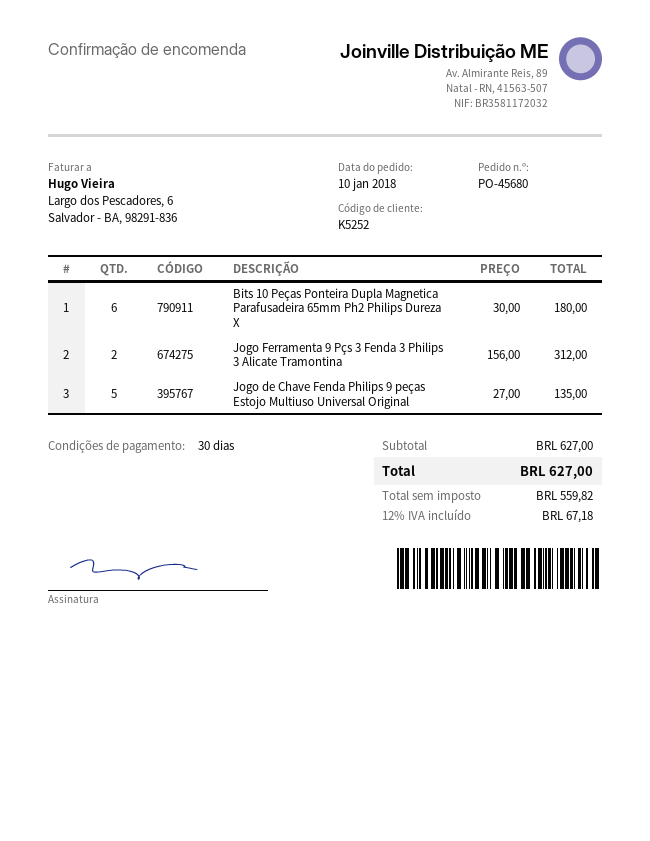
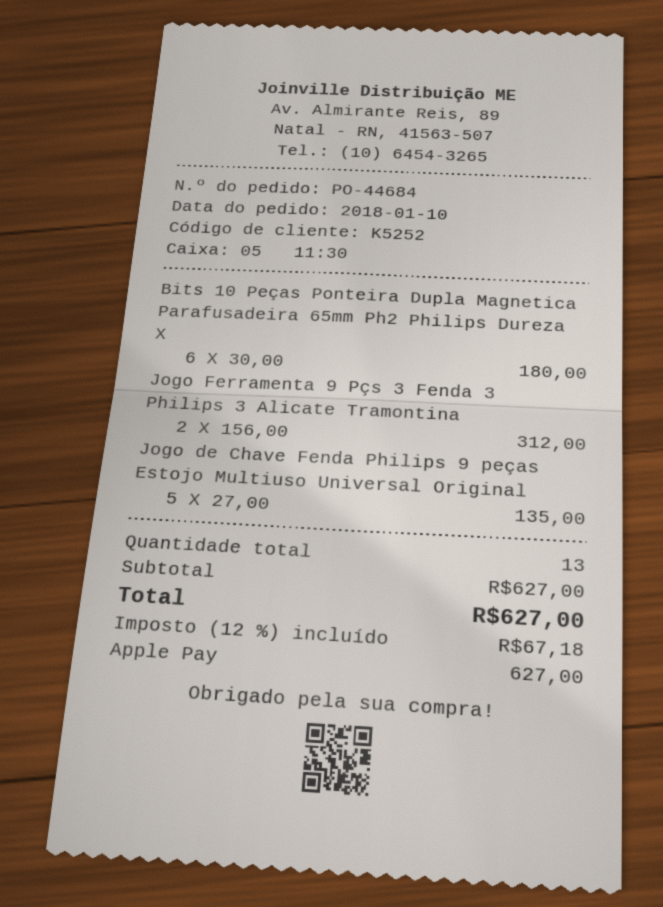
order number: PO-45680 -> PO-44684

